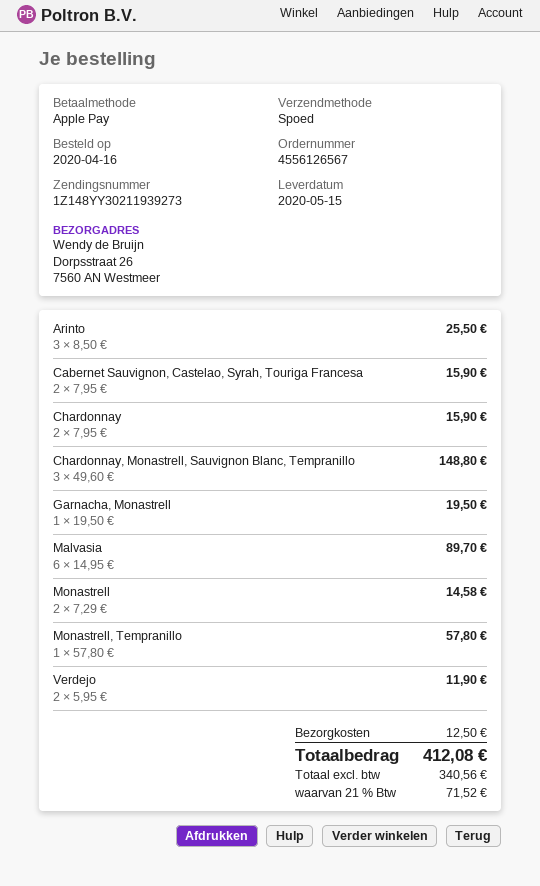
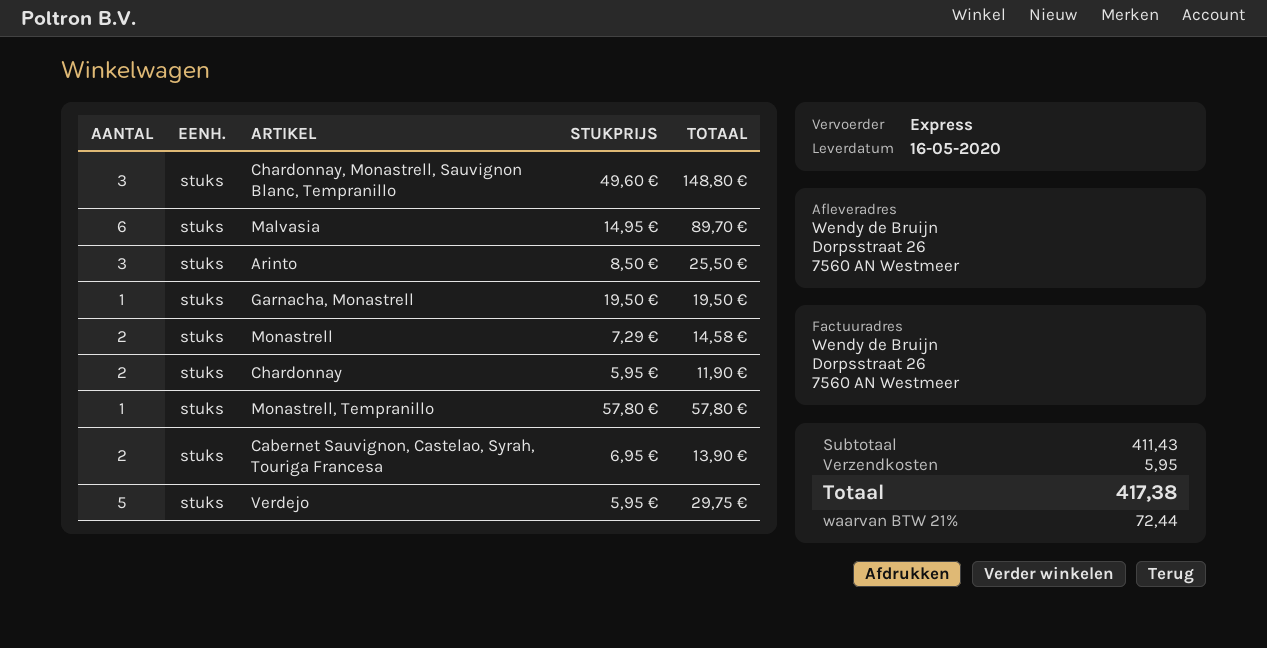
delivery date: 2020-05-15 -> 2020-05-16
Cabernet Sauvignon, Castelao, Syrah, Touriga Francesa: 2 x 7.95 = 15.90 -> 2 x 6.95 = 13.90
Chardonnay: 2 x 7.95 = 15.90 -> 2 x 5.95 = 11.90
Verdejo: 2 x 5.95 = 11.90 -> 5 x 5.95 = 29.75
shipping: 12.50 -> 5.95
tax: 21% = 71.52 -> 21% = 72.44
total: 412.08 -> 417.38

